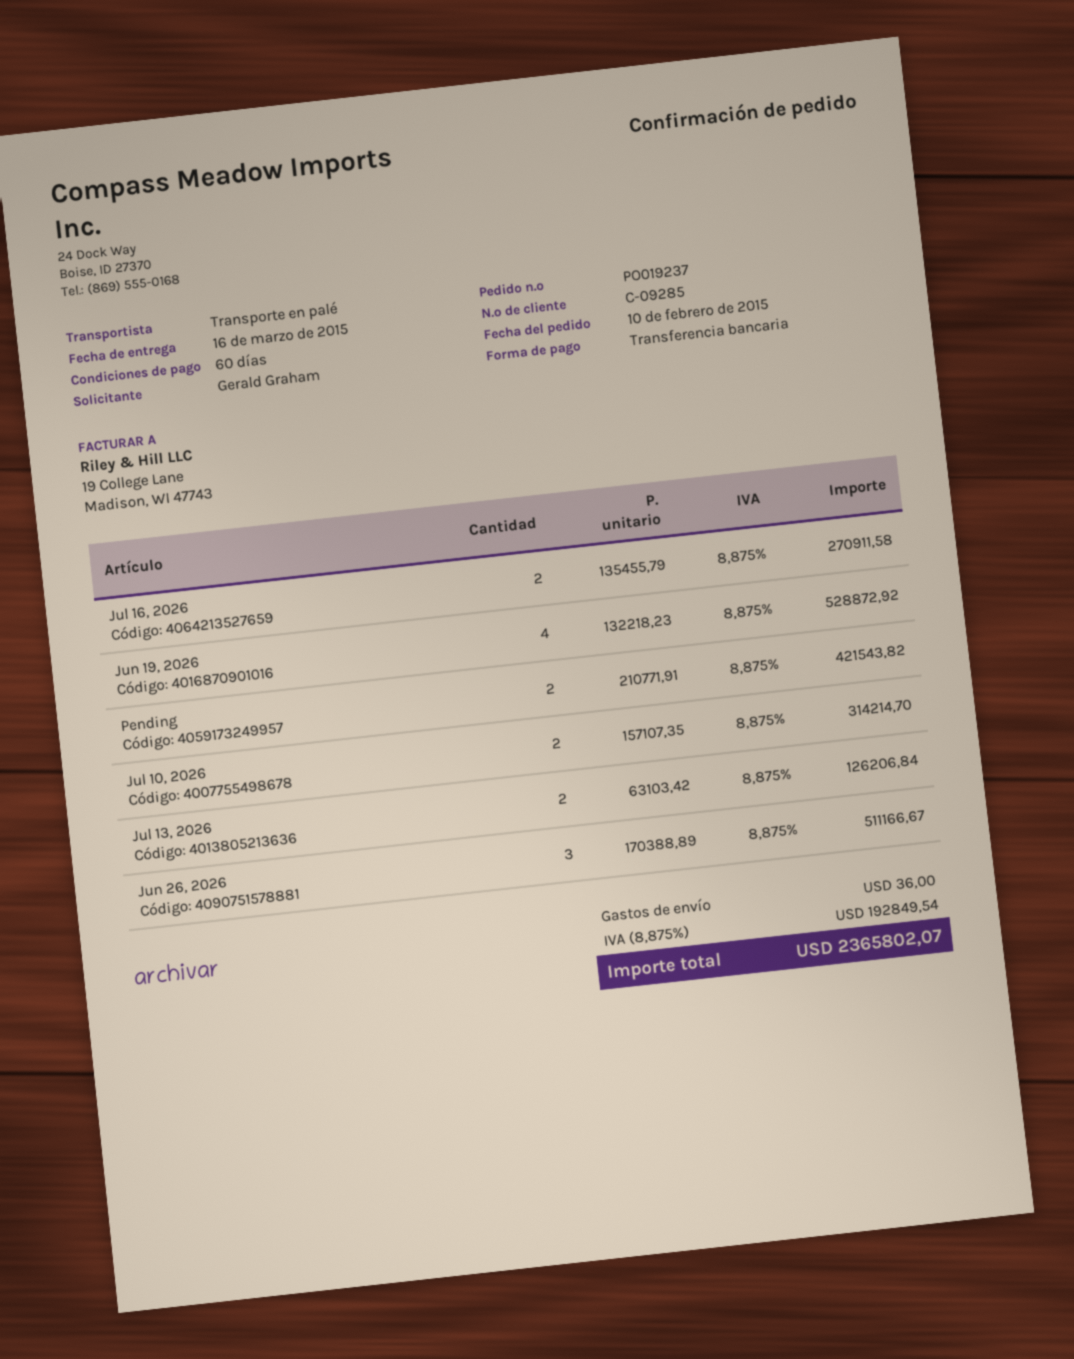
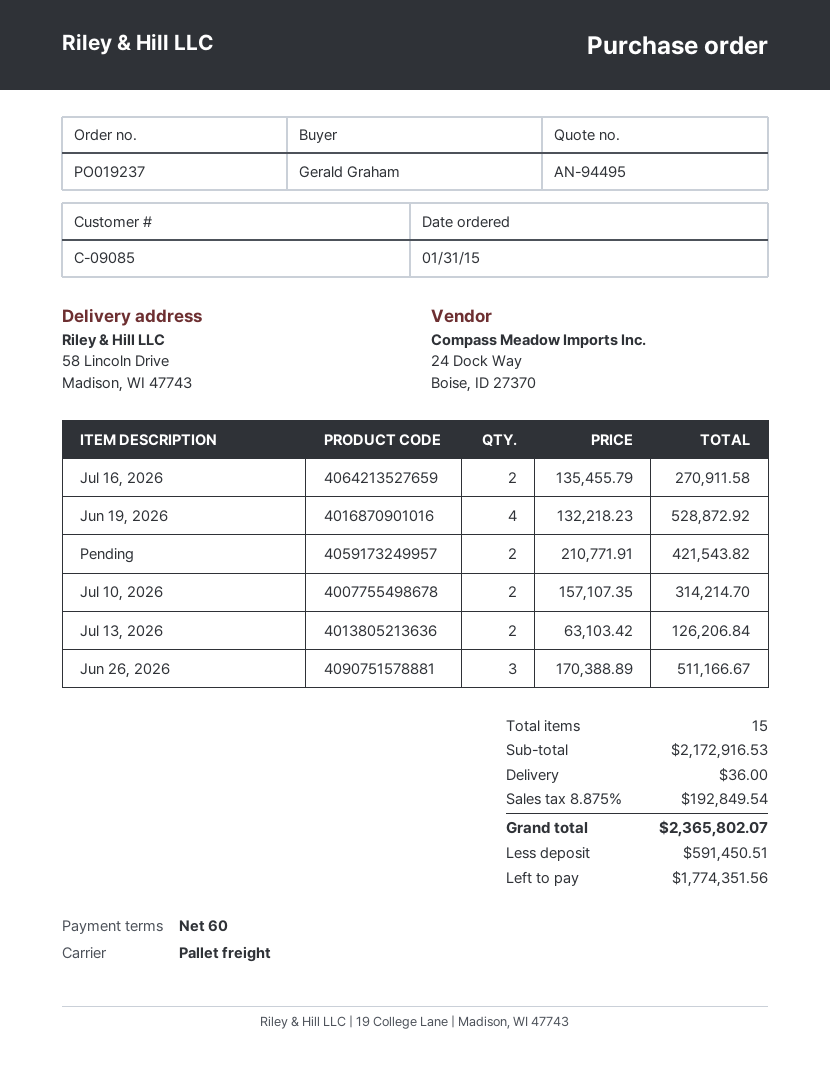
order date: 2015-02-10 -> 2015-01-31
customer number: C-09285 -> C-09085

